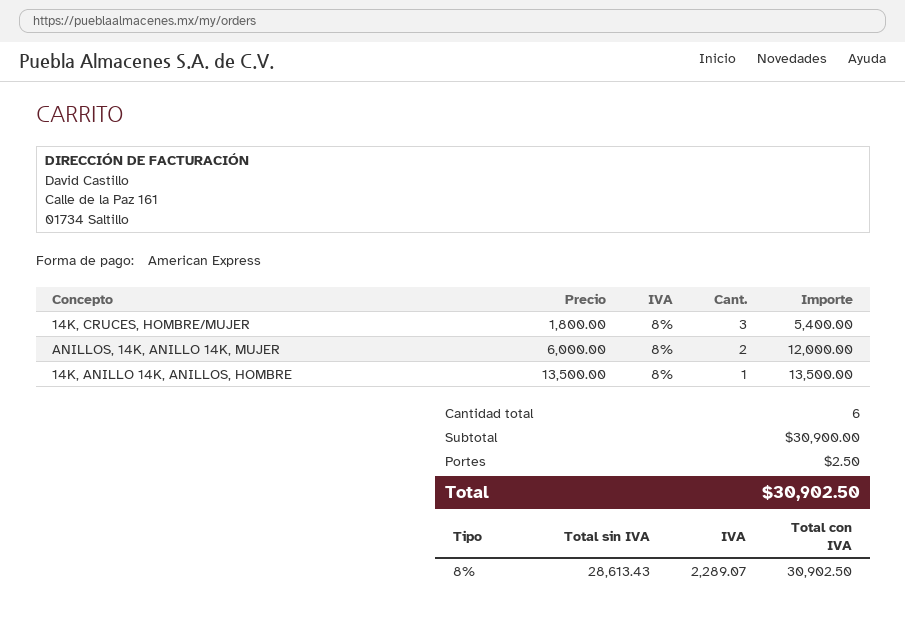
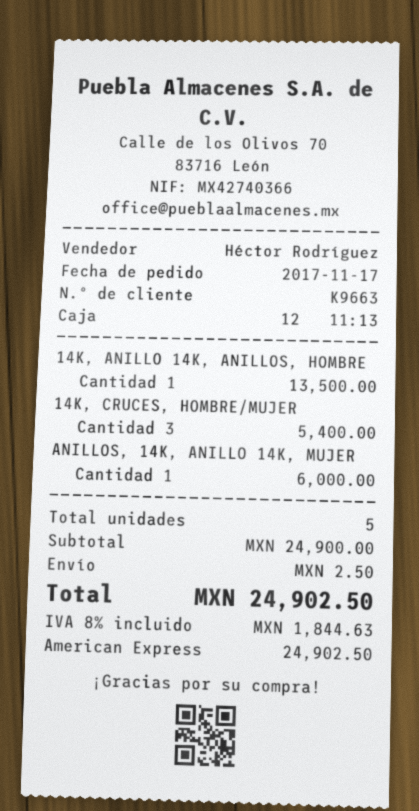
ANILLOS, 14K, ANILLO 14K, MUJER: 2 for 12000.00 -> 1 for 6000.00
total quantity: 6 -> 5
subtotal: 30900.00 -> 24900.00
tax: 8% = 2289.07 -> 8% = 1844.63
total: 30902.50 -> 24902.50

